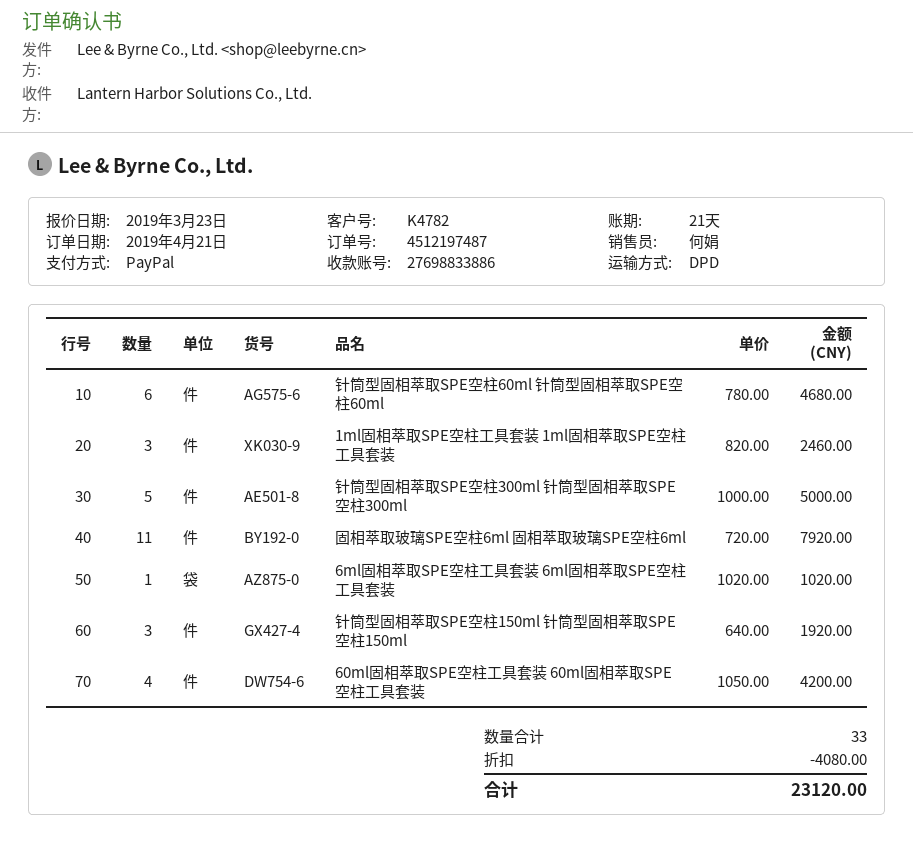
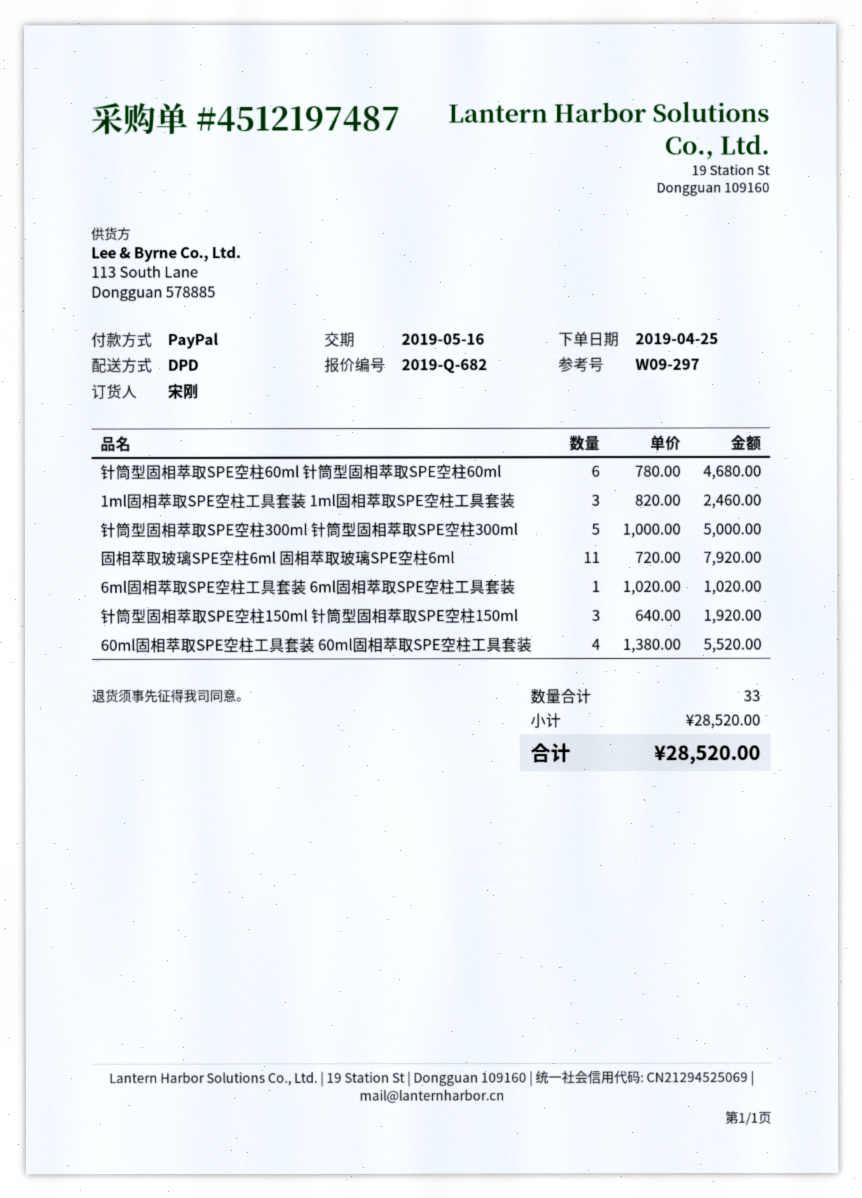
order date: 2019-04-21 -> 2019-04-25
60ml固相萃取SPE空柱工具套装 60ml固相萃取SPE空柱工具套装: 4 x 1050.00 = 4200.00 -> 4 x 1380.00 = 5520.00
discount: 4080.00 -> none
total: 23120.00 -> 28520.00

